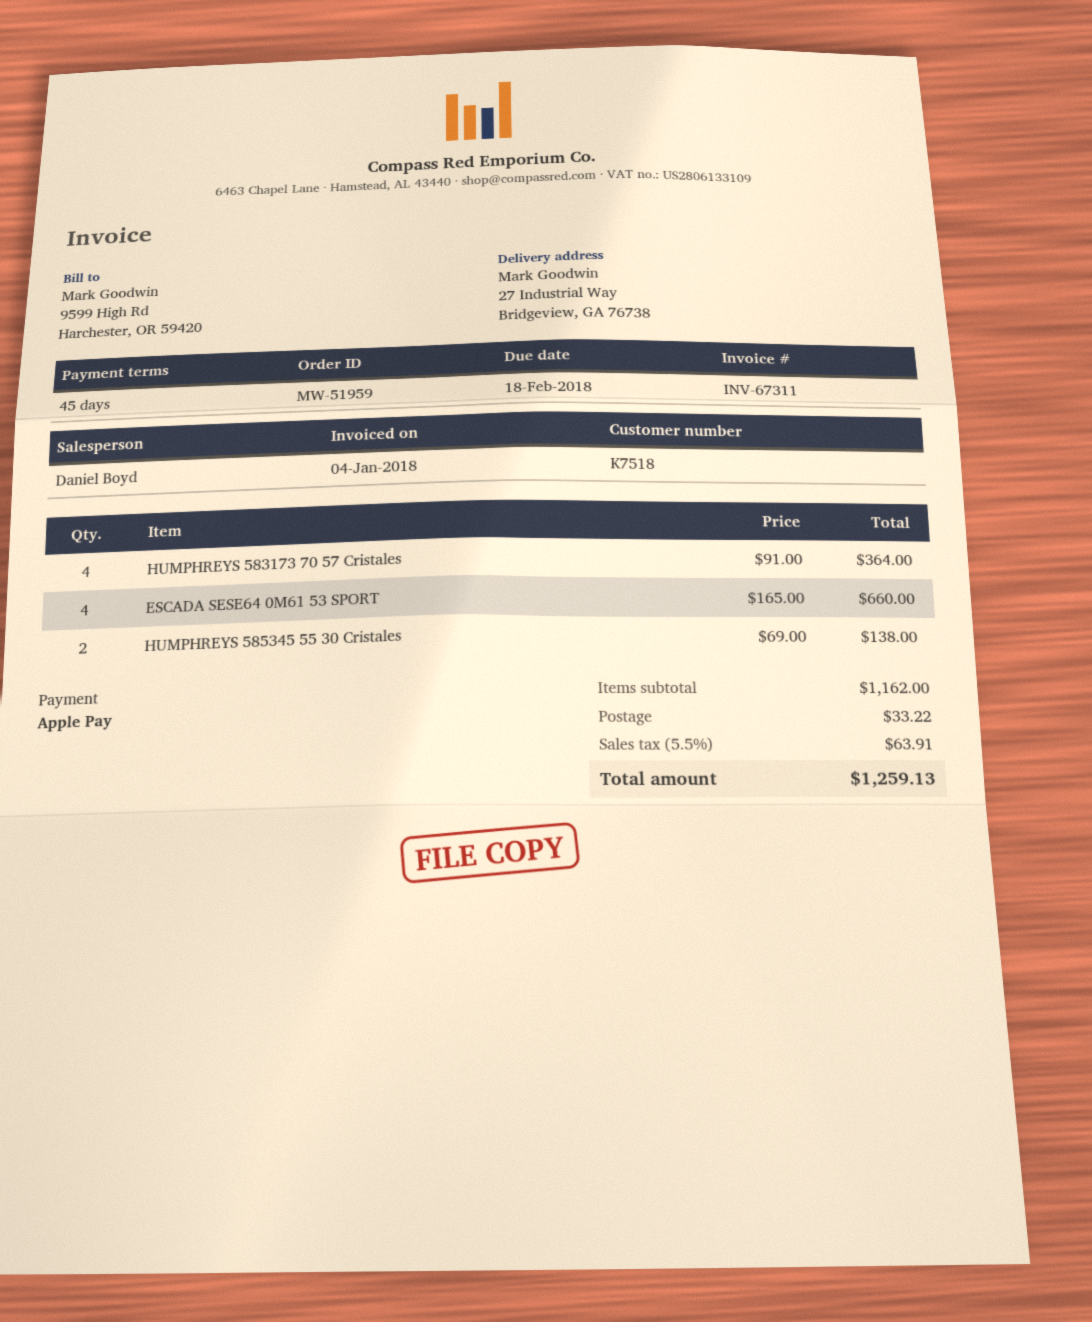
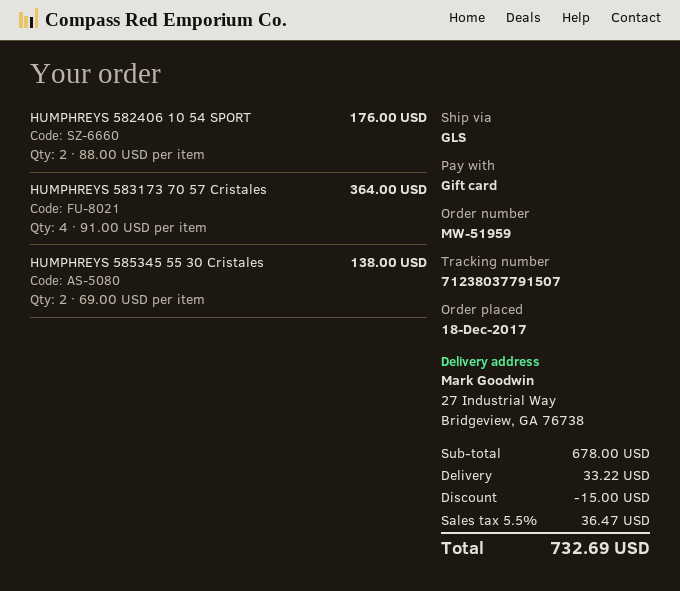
payment method: Apple Pay -> gift card
ESCADA SESE64 0M61 53 SPORT: 4 x 165.00 = 660.00 -> none
HUMPHREYS 582406 10 54 SPORT: none -> 2 x 88.00 = 176.00
subtotal: 1162.00 -> 678.00
discount: none -> 15.00
tax: 5.5% = 63.91 -> 5.5% = 36.47
total: 1259.13 -> 732.69

